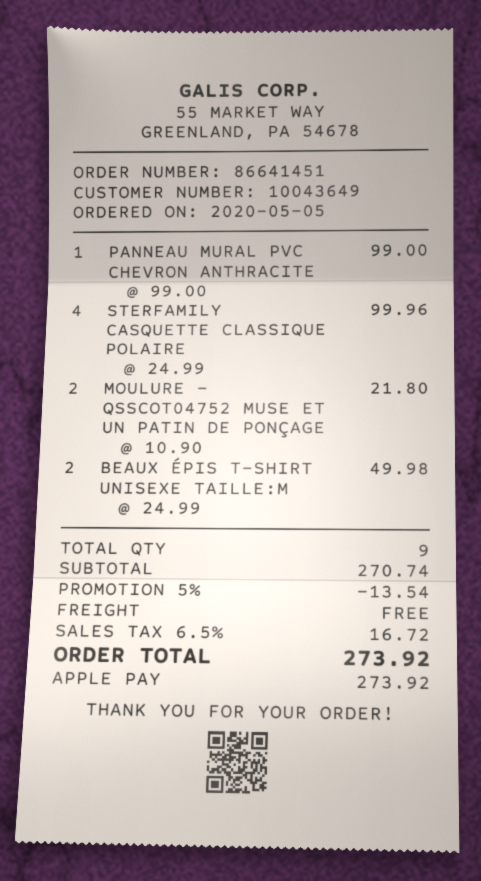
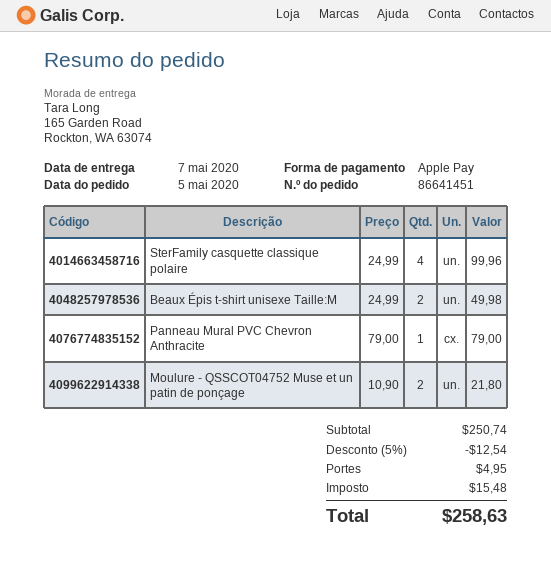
PANNEAU MURAL PVC CHEVRON ANTHRACITE: 1 x 99.00 = 99.00 -> 1 x 79.00 = 79.00
subtotal: 270.74 -> 250.74
discount: 5% = 13.54 -> 5% = 12.54
shipping: 0.00 -> 4.95
tax: 16.72 -> 15.48
total: 273.92 -> 258.63

